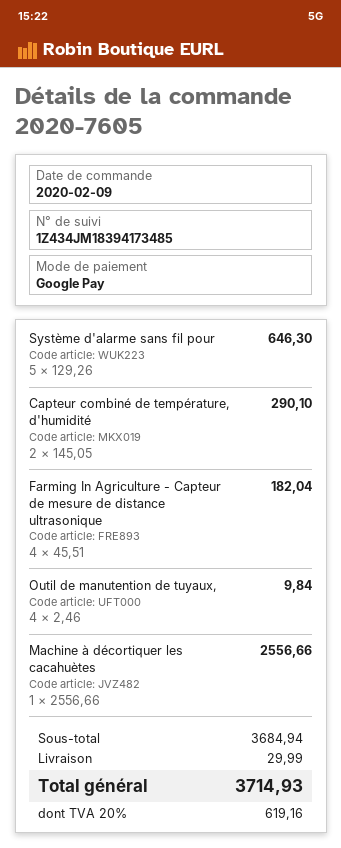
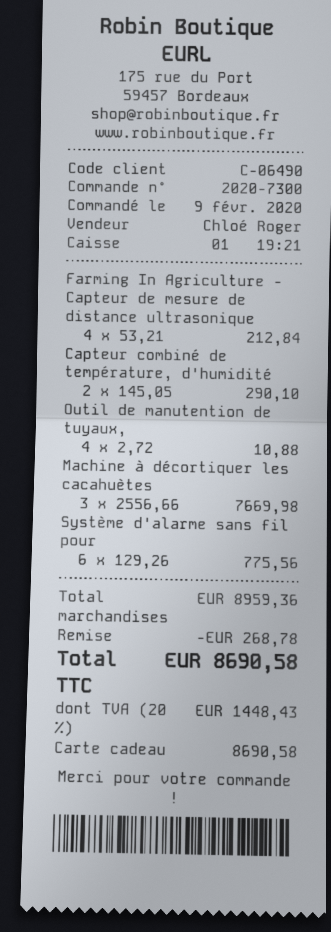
order number: 2020-7605 -> 2020-7300
payment method: Google Pay -> gift card
Système d'alarme sans fil pour: 5 x 129.26 = 646.30 -> 6 x 129.26 = 775.56
Farming In Agriculture - Capteur de mesure de distance ultrasonique: 4 x 45.51 = 182.04 -> 4 x 53.21 = 212.84
Outil de manutention de tuyaux,: 4 x 2.46 = 9.84 -> 4 x 2.72 = 10.88
Machine à décortiquer les cacahuètes: 1 x 2556.66 = 2556.66 -> 3 x 2556.66 = 7669.98
subtotal: 3684.94 -> 8959.36
discount: none -> 268.78
shipping: 29.99 -> none
tax: 20% = 619.16 -> 20% = 1448.43
total: 3714.93 -> 8690.58

